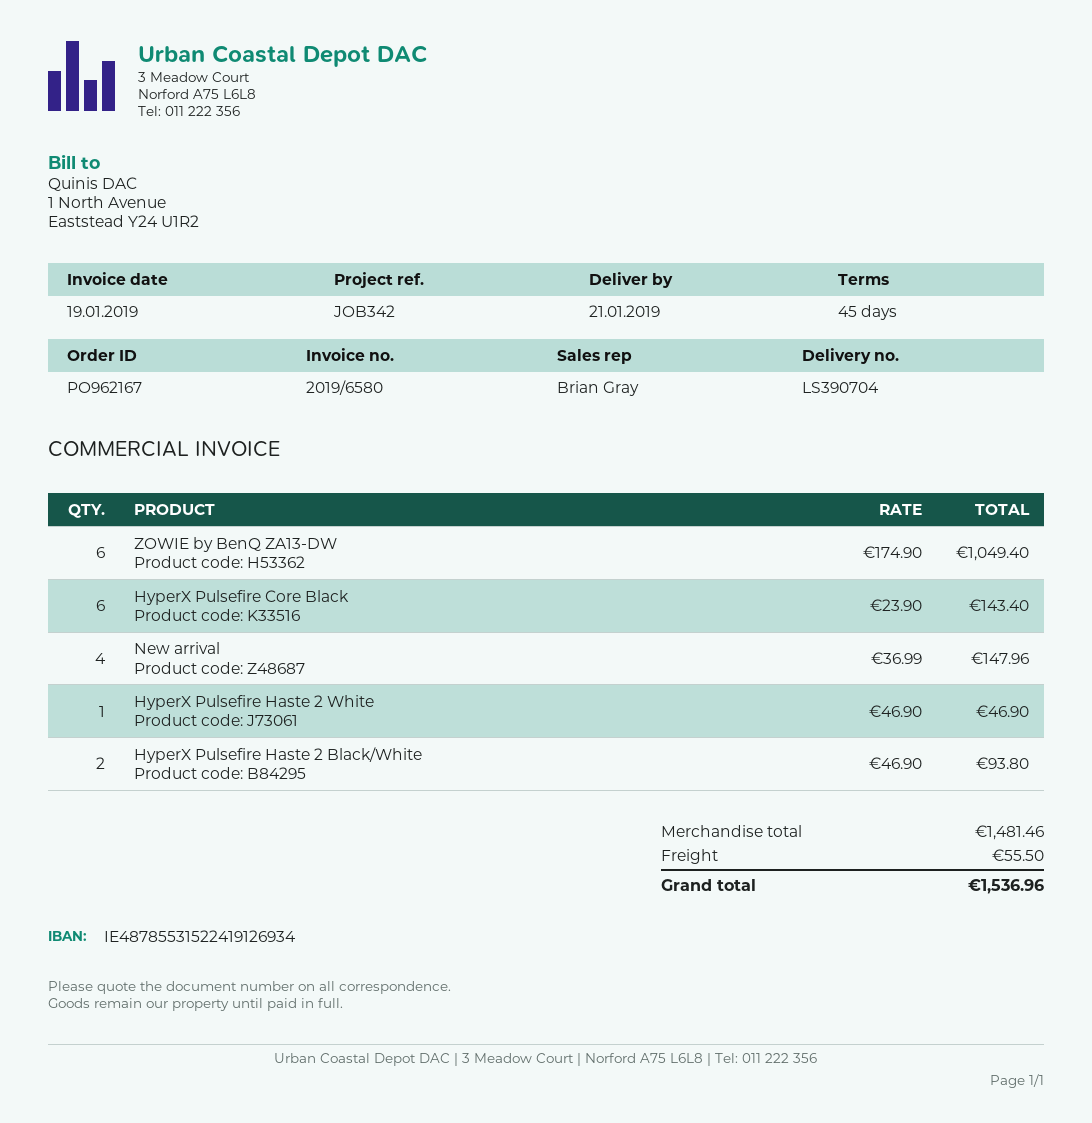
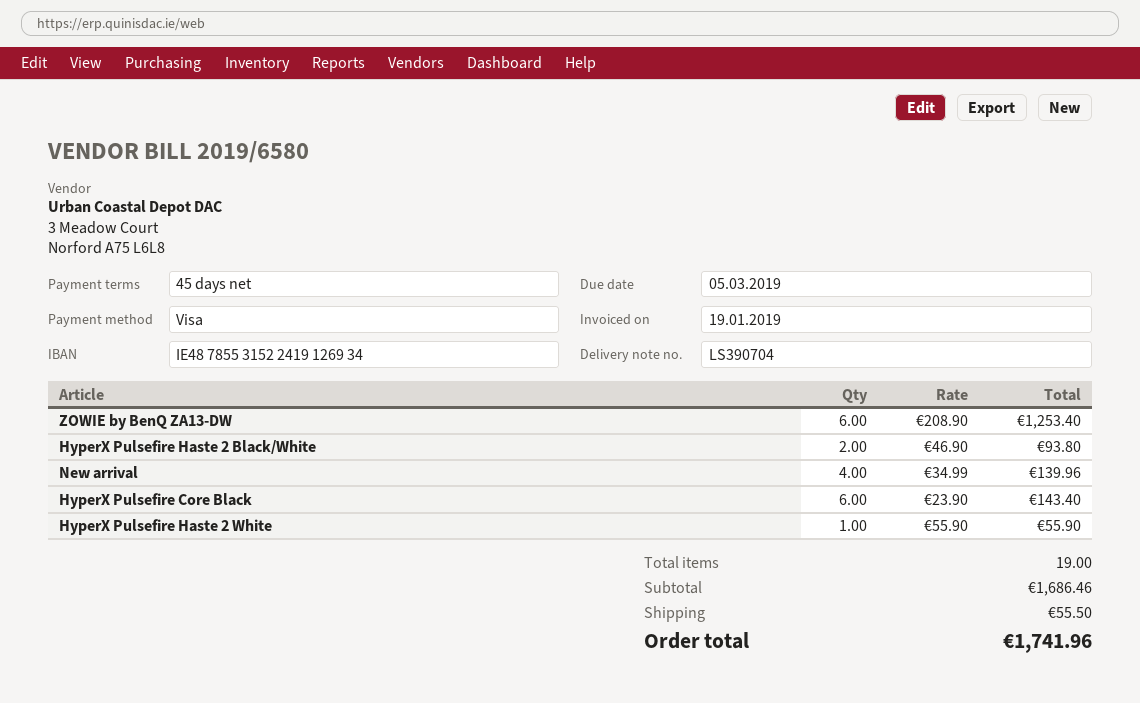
ZOWIE by BenQ ZA13-DW: 6 x 174.90 = 1049.40 -> 6 x 208.90 = 1253.40
New arrival: 4 x 36.99 = 147.96 -> 4 x 34.99 = 139.96
HyperX Pulsefire Haste 2 White: 1 x 46.90 = 46.90 -> 1 x 55.90 = 55.90
subtotal: 1481.46 -> 1686.46
total: 1536.96 -> 1741.96

